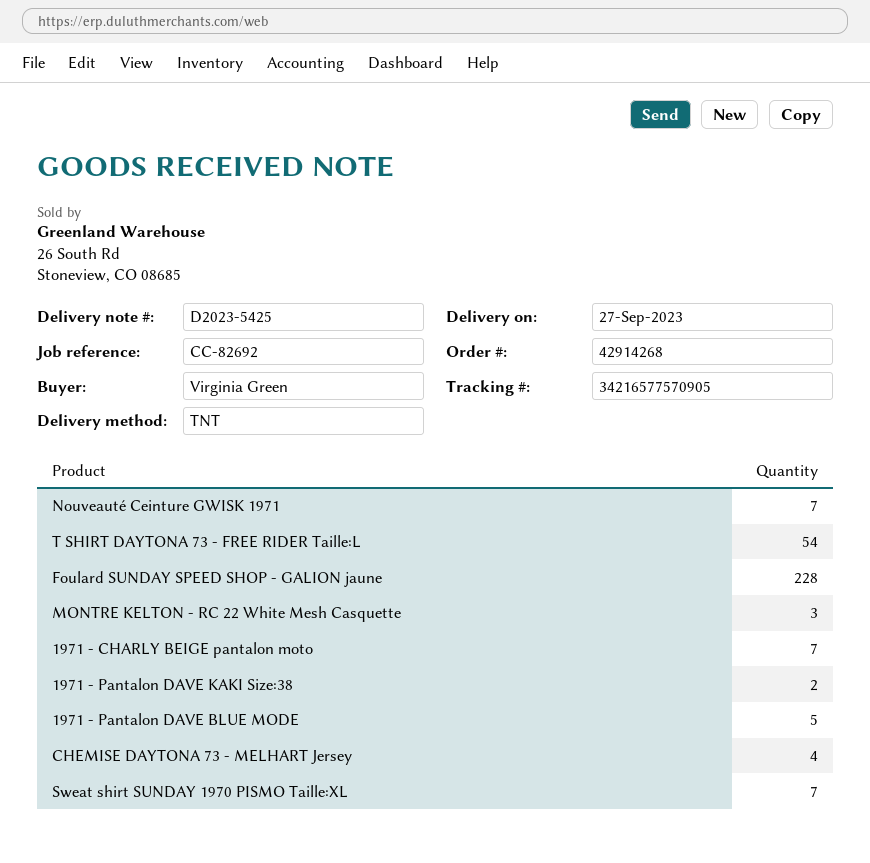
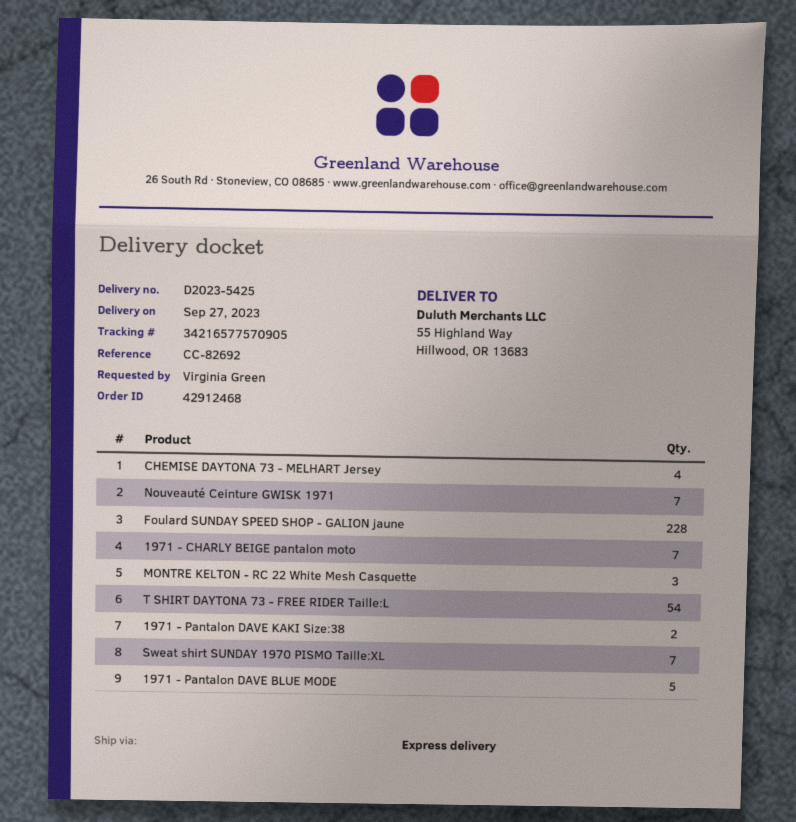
order number: 42914268 -> 42912468
shipping method: TNT -> express

